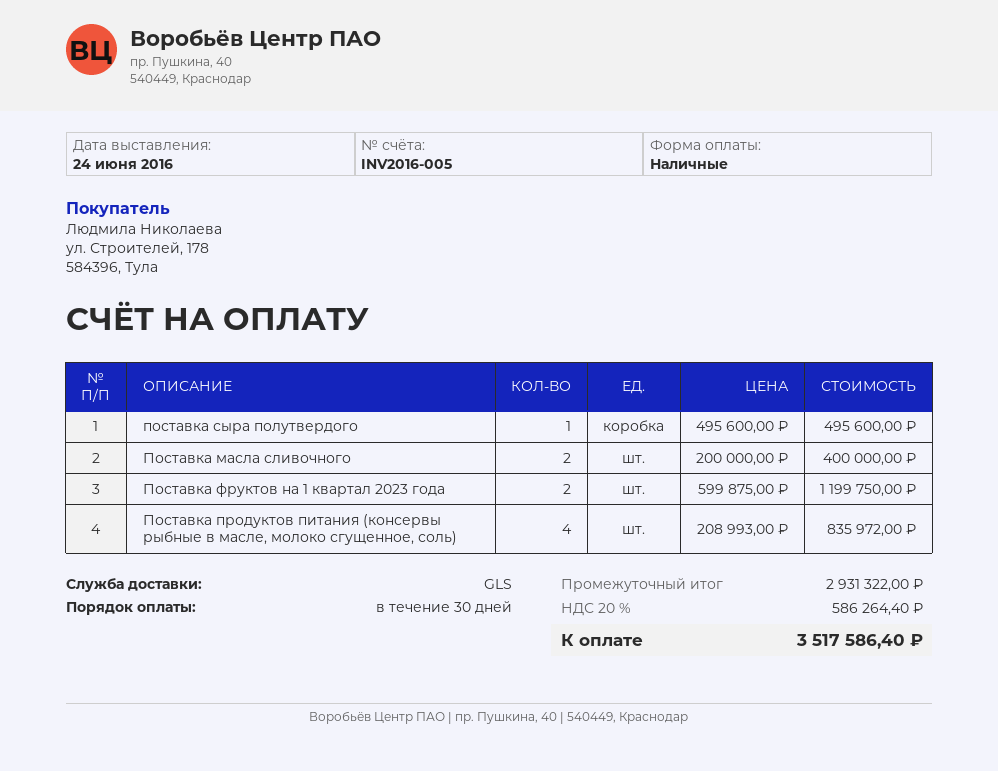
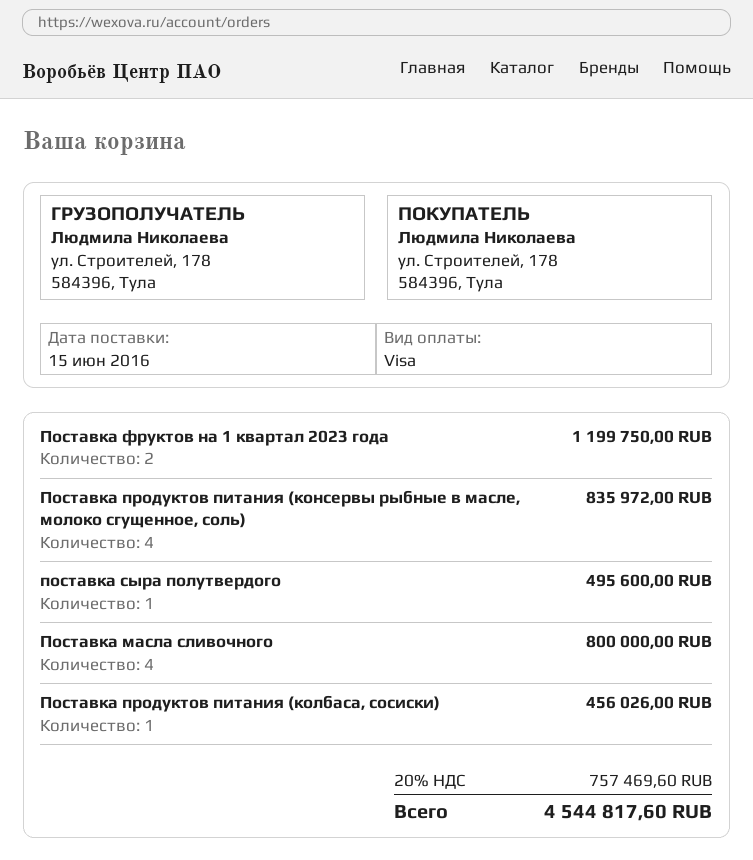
payment method: cash -> Visa
Поставка масла сливочного: 2 for 400000.00 -> 4 for 800000.00
Поставка продуктов питания (колбаса, сосиски): none -> 1 for 456026.00
tax: 20% = 586264.40 -> 20% = 757469.60
total: 3517586.40 -> 4544817.60

